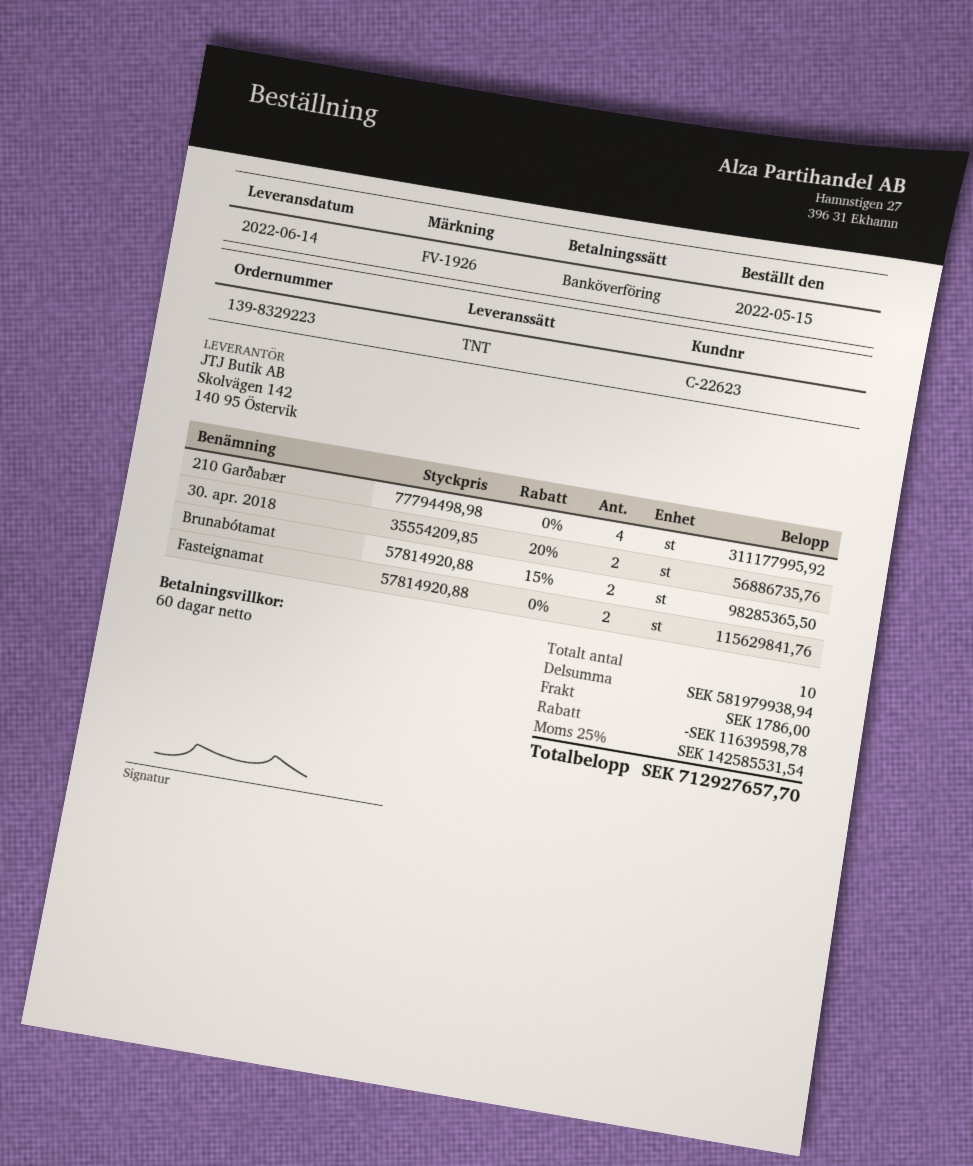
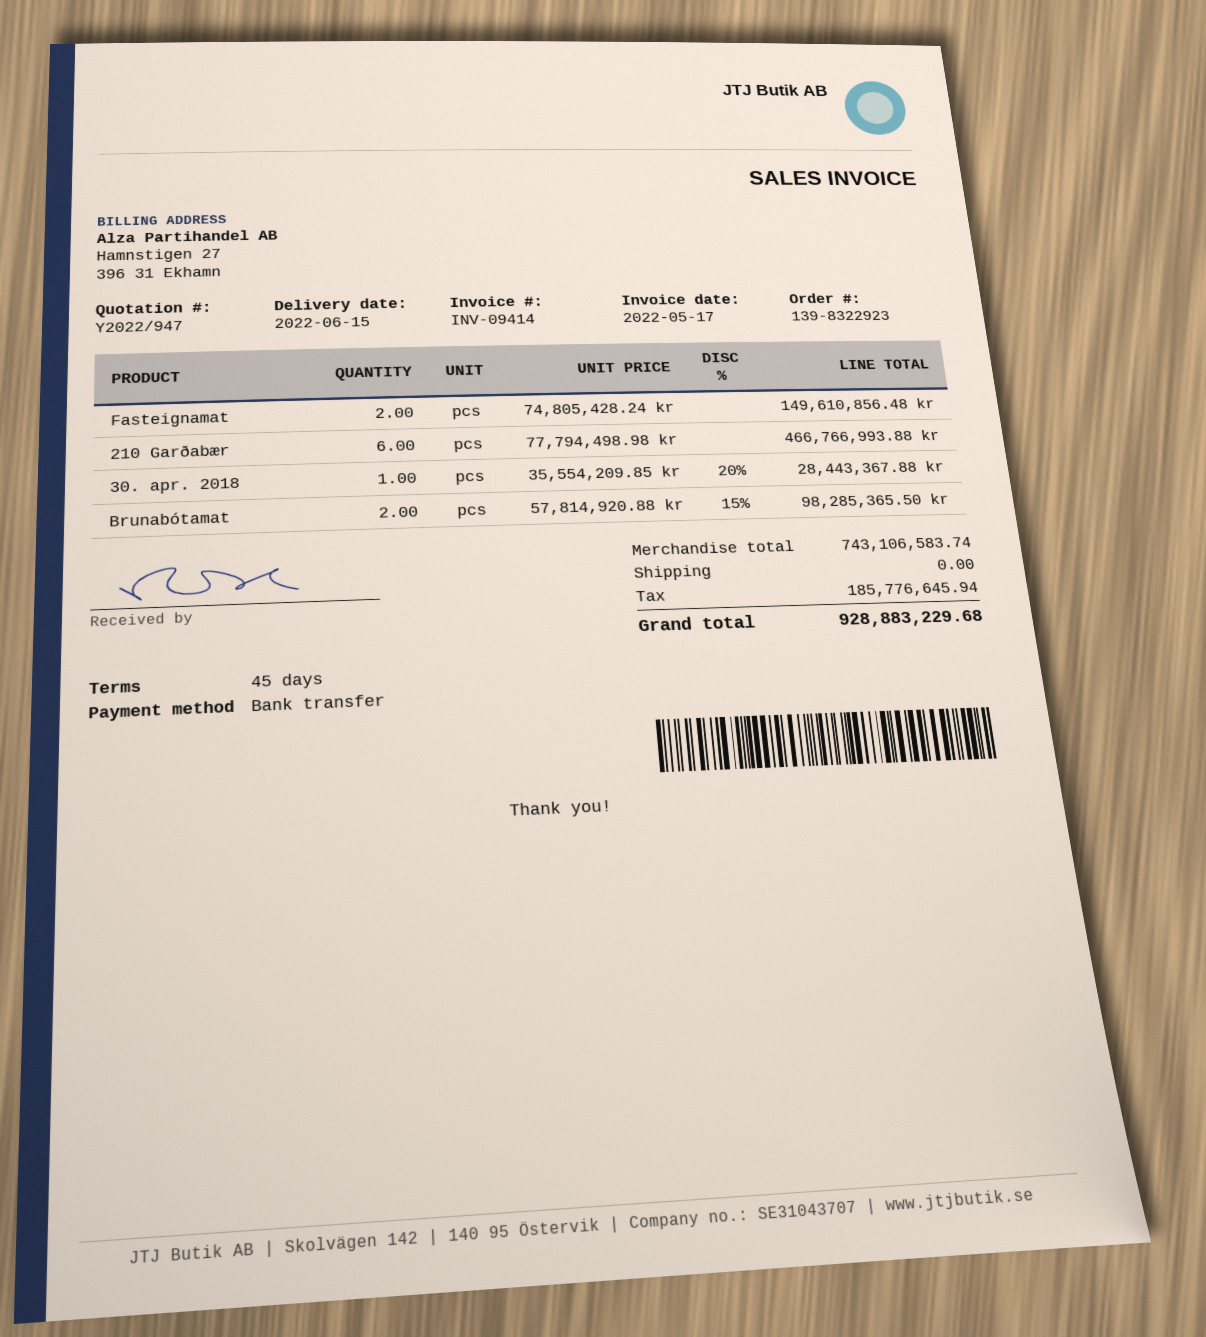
order number: 139-8329223 -> 139-8322923
delivery date: 2022-06-14 -> 2022-06-15
payment terms: 60 days -> 45 days
210 Garðabær: 4 x 77794498.98 = 311177995.92 -> 6 x 77794498.98 = 466766993.88
30. apr. 2018: 2 x 35554209.85 - 20% = 56886735.76 -> 1 x 35554209.85 - 20% = 28443367.88
Fasteignamat: 2 x 57814920.88 = 115629841.76 -> 2 x 74805428.24 = 149610856.48
subtotal: 581979938.94 -> 743106583.74
discount: 11639598.78 -> none
shipping: 1786.00 -> 0.00
tax: 142585531.54 -> 185776645.94
total: 712927657.70 -> 928883229.68

